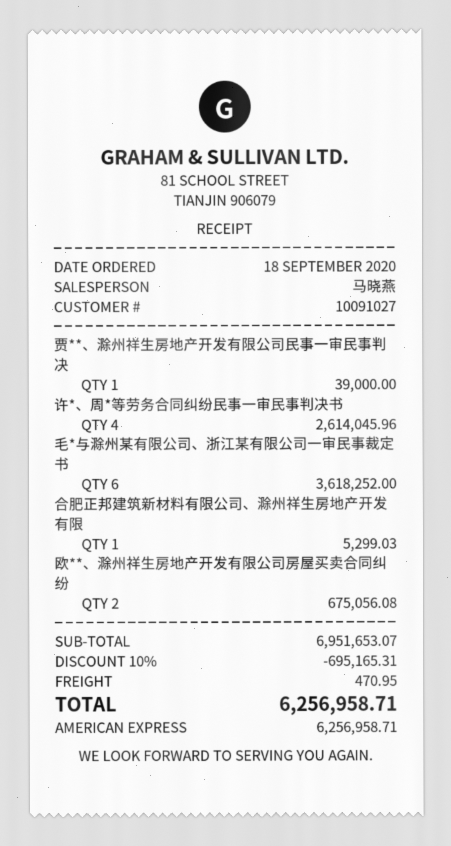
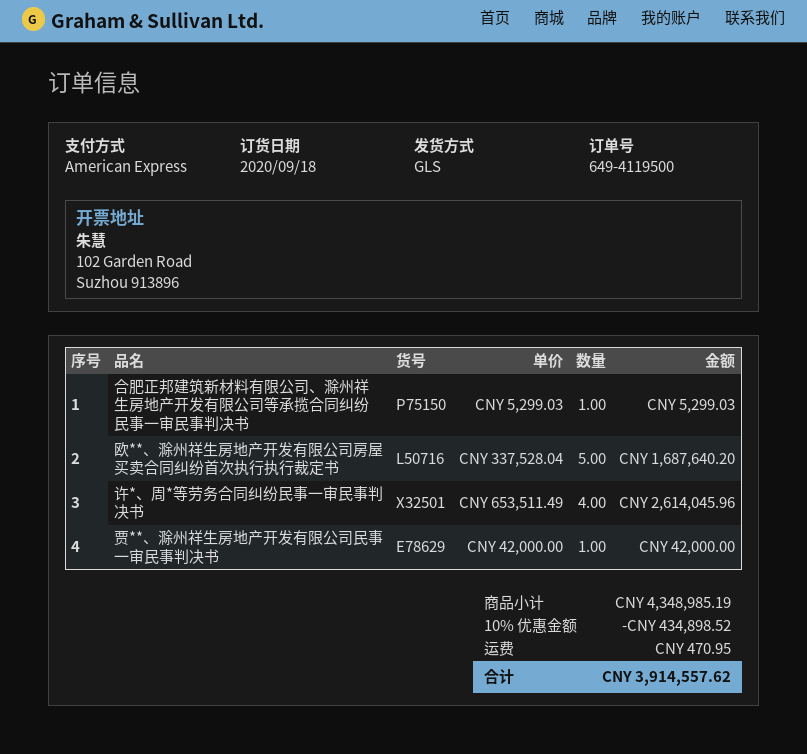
贾**、滁州祥生房地产开发有限公司民事一审民事判决: 1 for 39000.00 -> 1 for 42000.00
毛*与滁州某有限公司、浙江某有限公司一审民事裁定书: 6 for 3618252.00 -> none
欧**、滁州祥生房地产开发有限公司房屋买卖合同纠纷: 2 for 675056.08 -> 5 for 1687640.20
subtotal: 6951653.07 -> 4348985.19
discount: 10% = 695165.31 -> 10% = 434898.52
total: 6256958.71 -> 3914557.62

